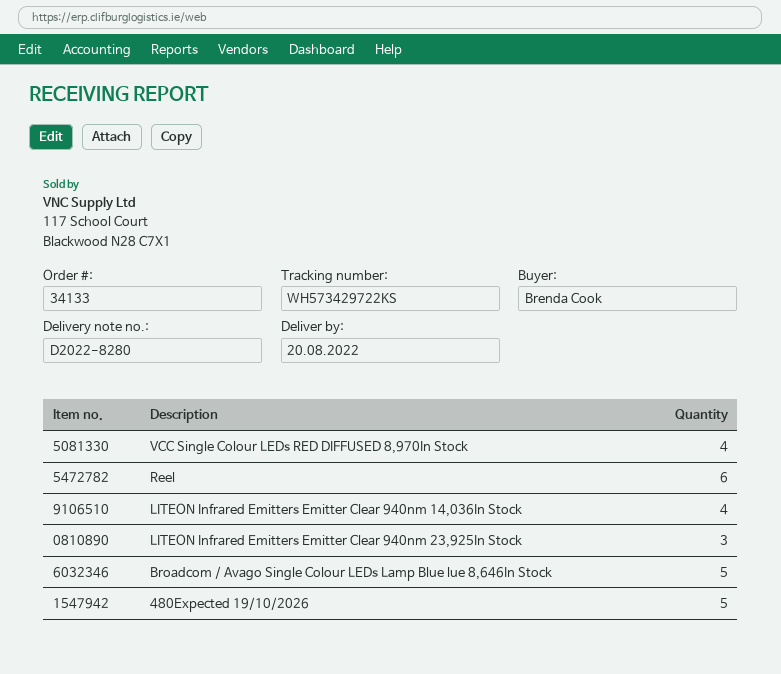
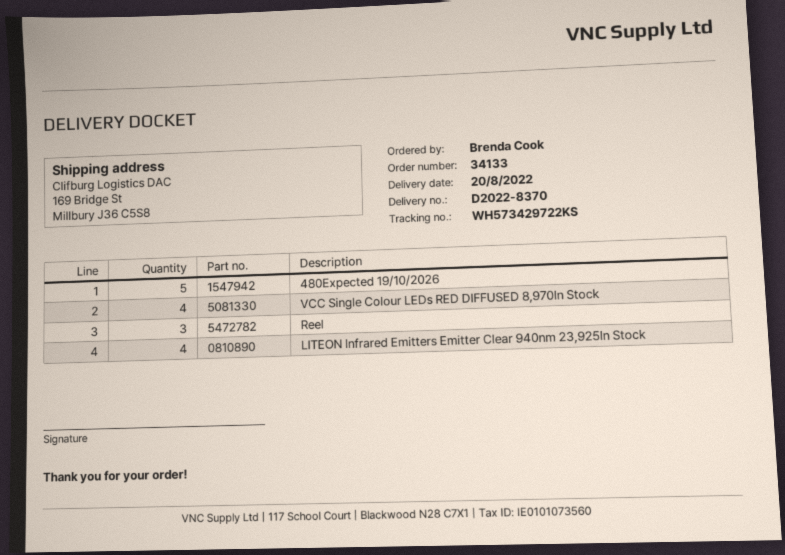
delivery note number: D2022-8280 -> D2022-8370
Reel: 6 -> 3
LITEON Infrared Emitters Emitter Clear 940nm 14,036In Stock: 4 -> none
LITEON Infrared Emitters Emitter Clear 940nm 23,925In Stock: 3 -> 4
Broadcom / Avago Single Colour LEDs Lamp Blue lue 8,646In Stock: 5 -> none

